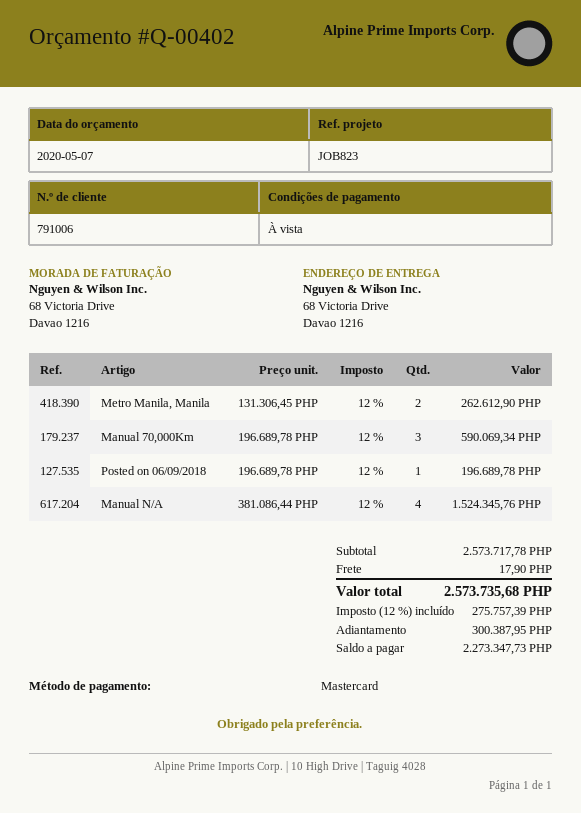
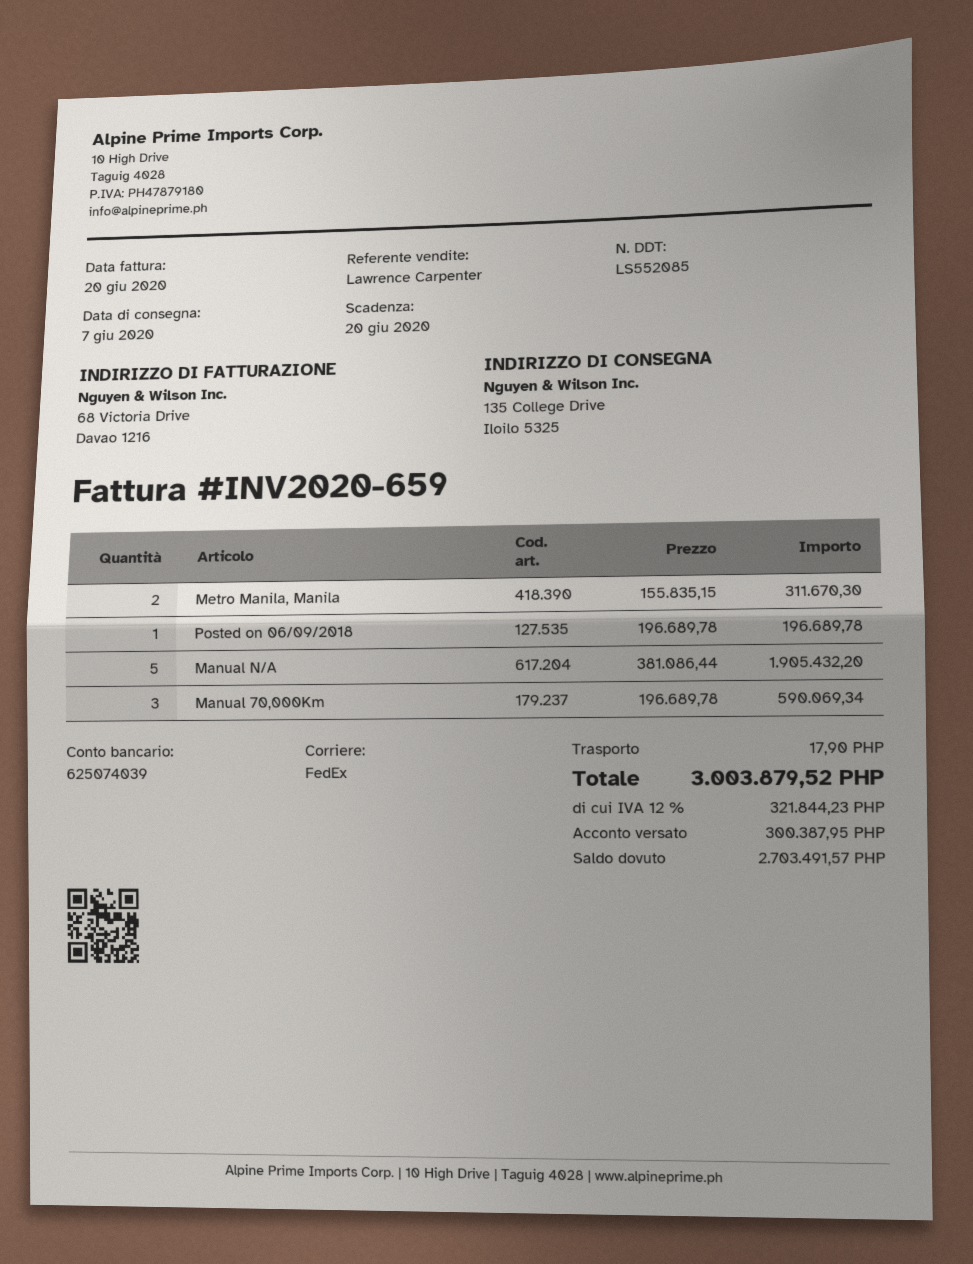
ship to: 68 Victoria Drive, Davao 1216 -> 135 College Drive, Iloilo 5325
Metro Manila, Manila: 2 x 131306.45 = 262612.90 -> 2 x 155835.15 = 311670.30
Manual N/A: 4 x 381086.44 = 1524345.76 -> 5 x 381086.44 = 1905432.20
tax: 12% = 275757.39 -> 12% = 321844.23
total: 2573735.68 -> 3003879.52
balance: 2273347.73 -> 2703491.57

